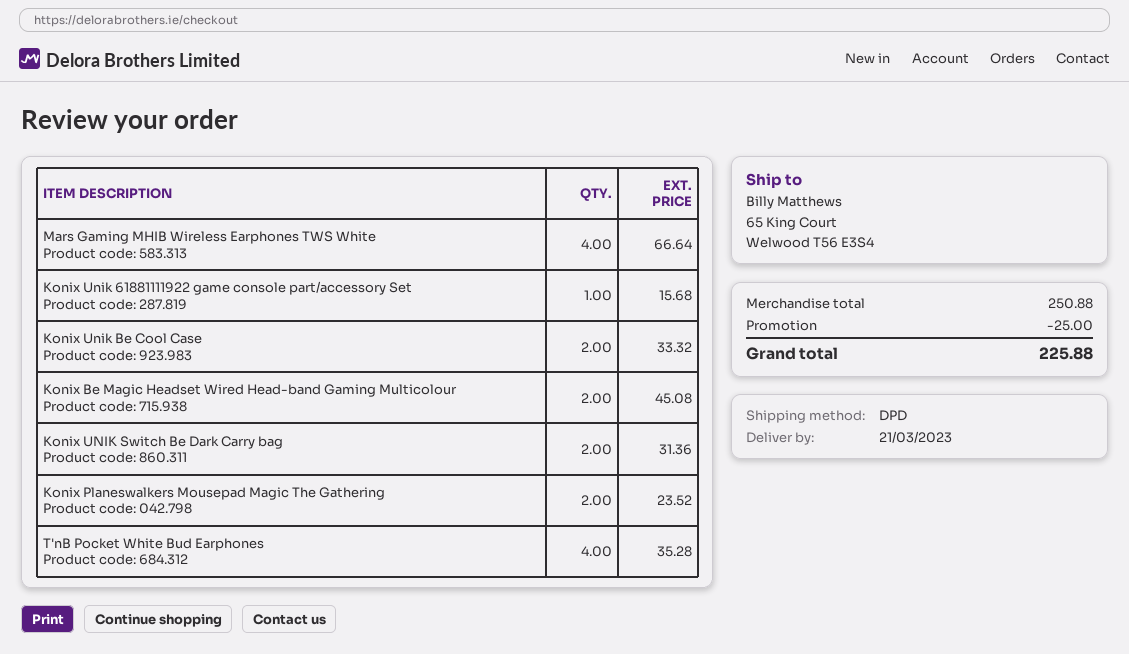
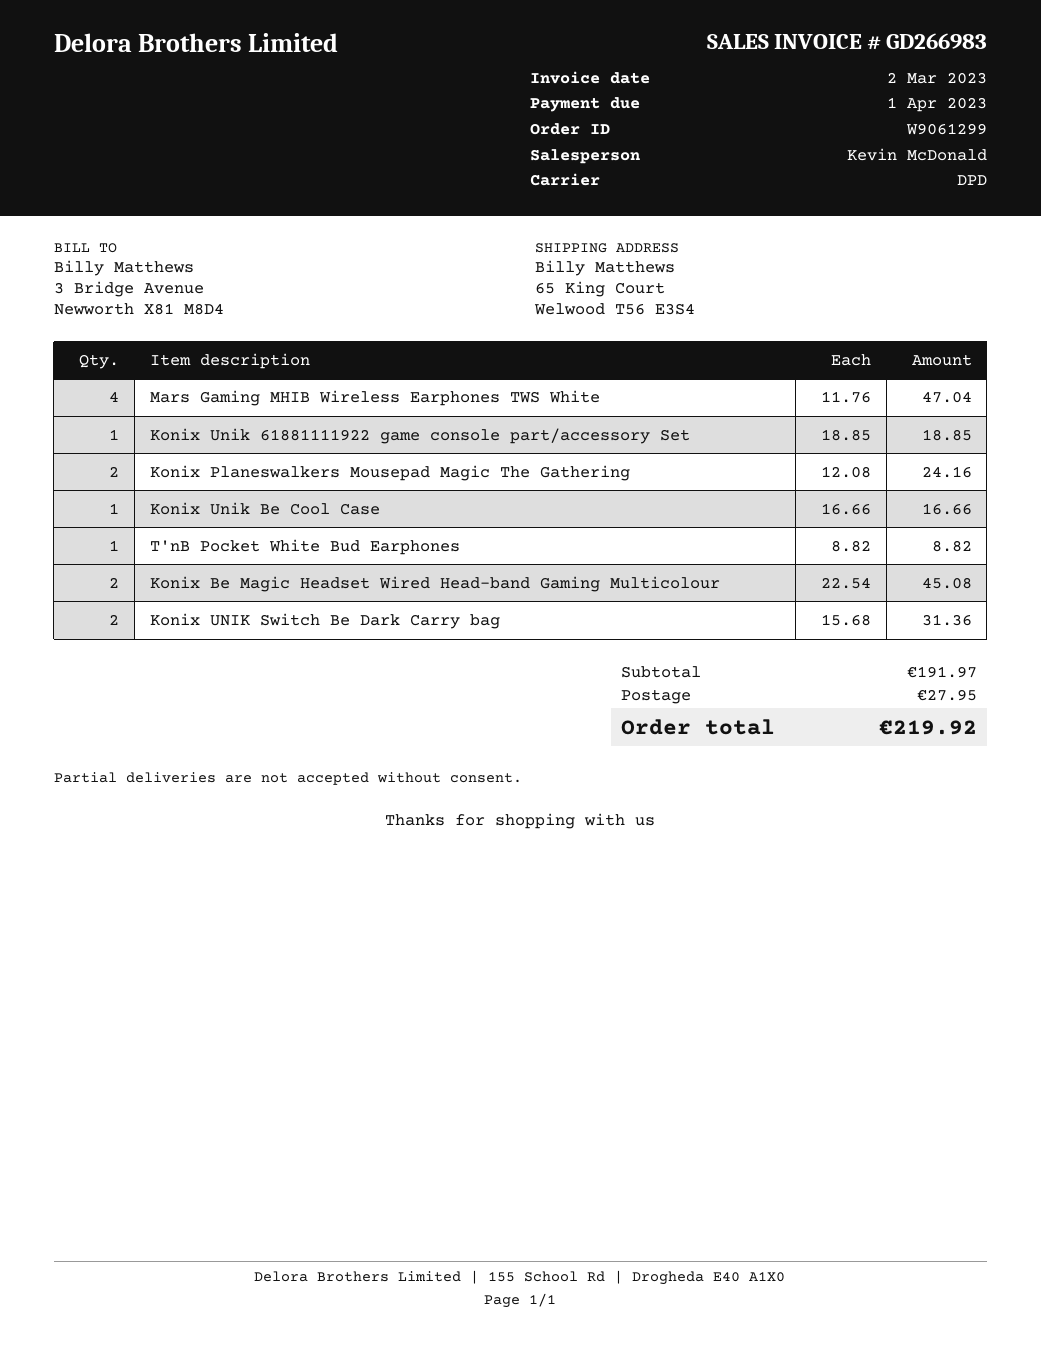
Mars Gaming MHIB Wireless Earphones TWS White: 4 for 66.64 -> 4 for 47.04
Konix Unik 61881111922 game console part/accessory Set: 1 for 15.68 -> 1 for 18.85
Konix Unik Be Cool Case: 2 for 33.32 -> 1 for 16.66
Konix Planeswalkers Mousepad Magic The Gathering: 2 for 23.52 -> 2 for 24.16
T'nB Pocket White Bud Earphones: 4 for 35.28 -> 1 for 8.82
subtotal: 250.88 -> 191.97
discount: 25.00 -> none
shipping: none -> 27.95
total: 225.88 -> 219.92

